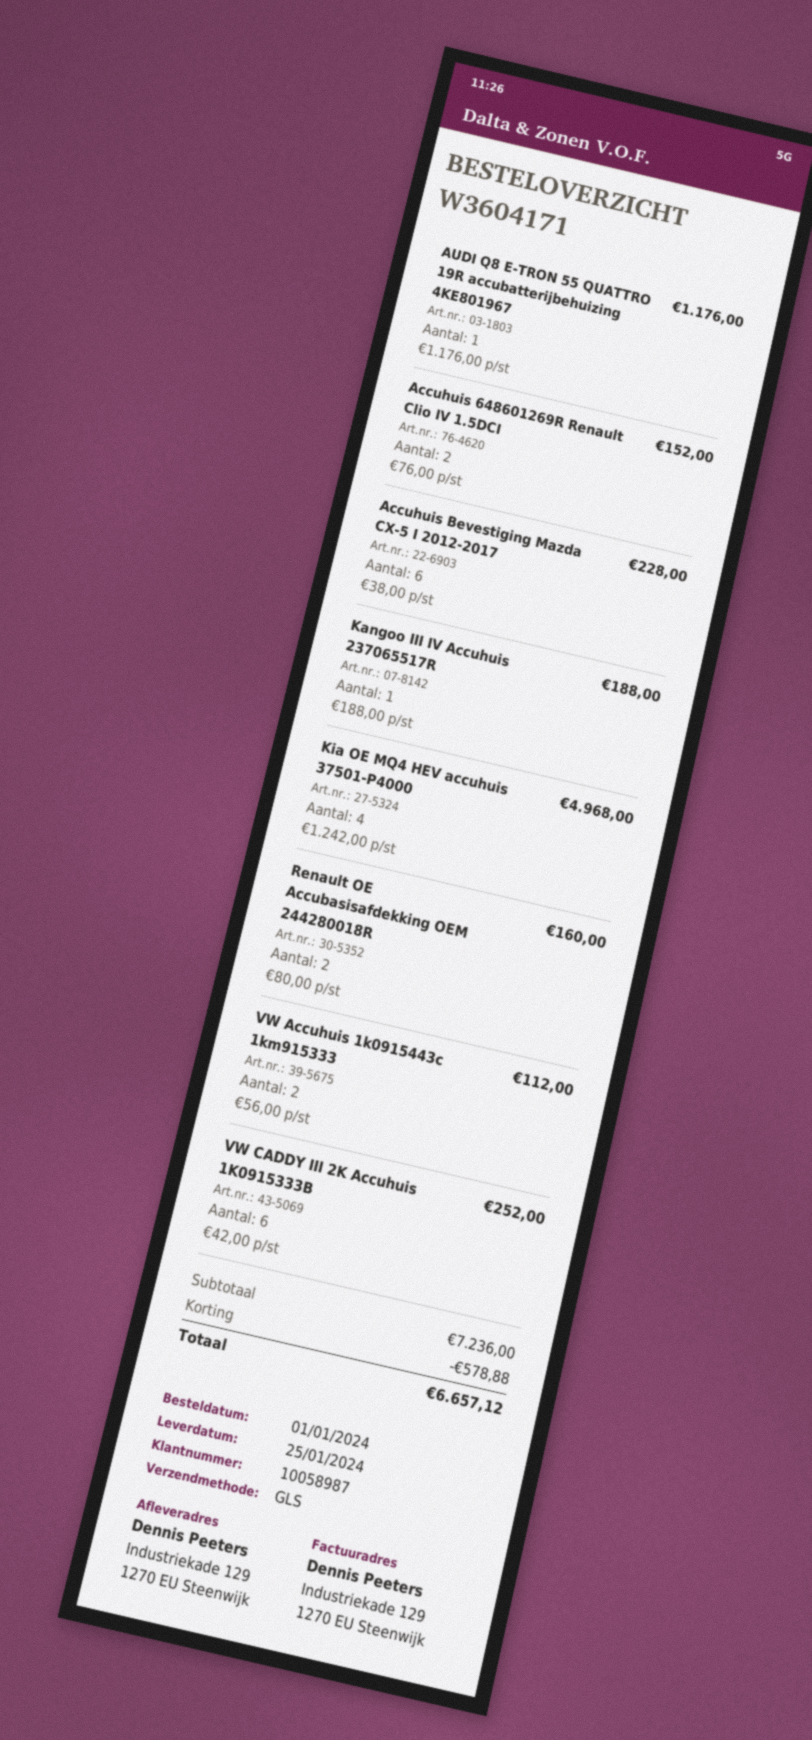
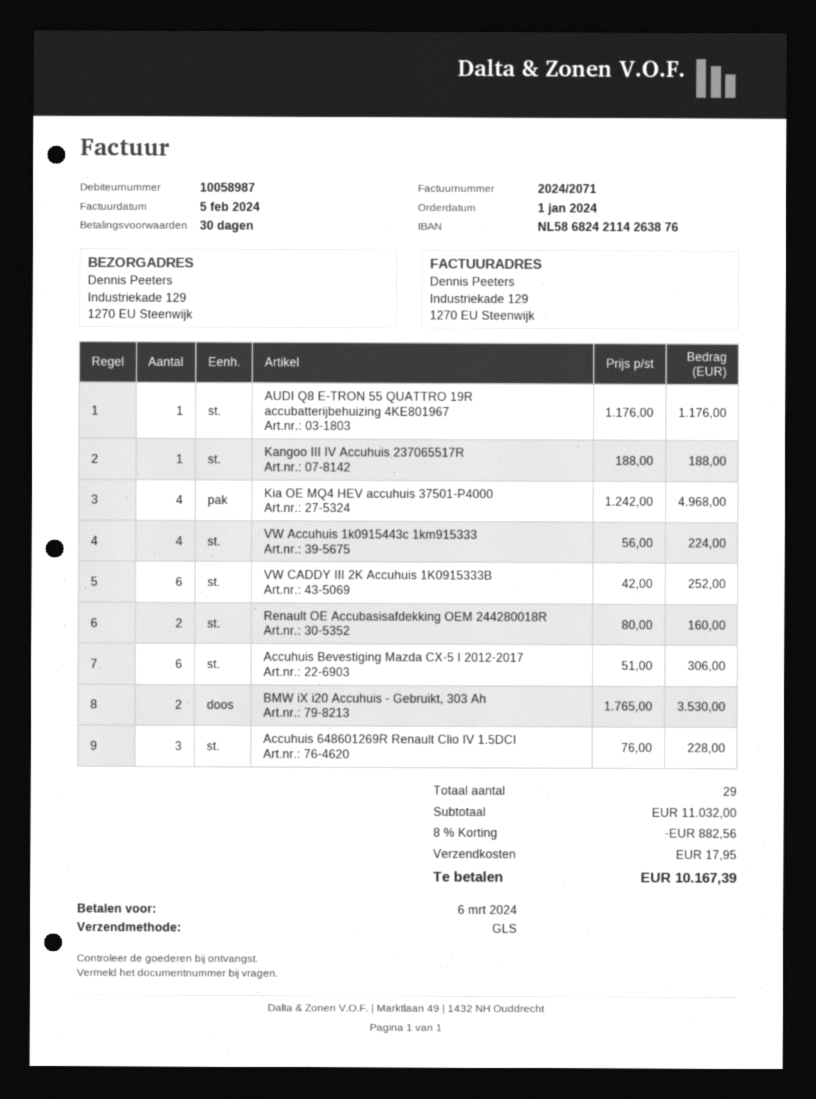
Accuhuis 648601269R Renault Clio IV 1.5DCI: 2 x 76.00 = 152.00 -> 3 x 76.00 = 228.00
Accuhuis Bevestiging Mazda CX-5 I 2012-2017: 6 x 38.00 = 228.00 -> 6 x 51.00 = 306.00
VW Accuhuis 1k0915443c 1km915333: 2 x 56.00 = 112.00 -> 4 x 56.00 = 224.00
BMW iX i20 Accuhuis - Gebruikt, 303 Ah: none -> 2 x 1765.00 = 3530.00
subtotal: 7236.00 -> 11032.00
discount: 578.88 -> 882.56
shipping: none -> 17.95
total: 6657.12 -> 10167.39

